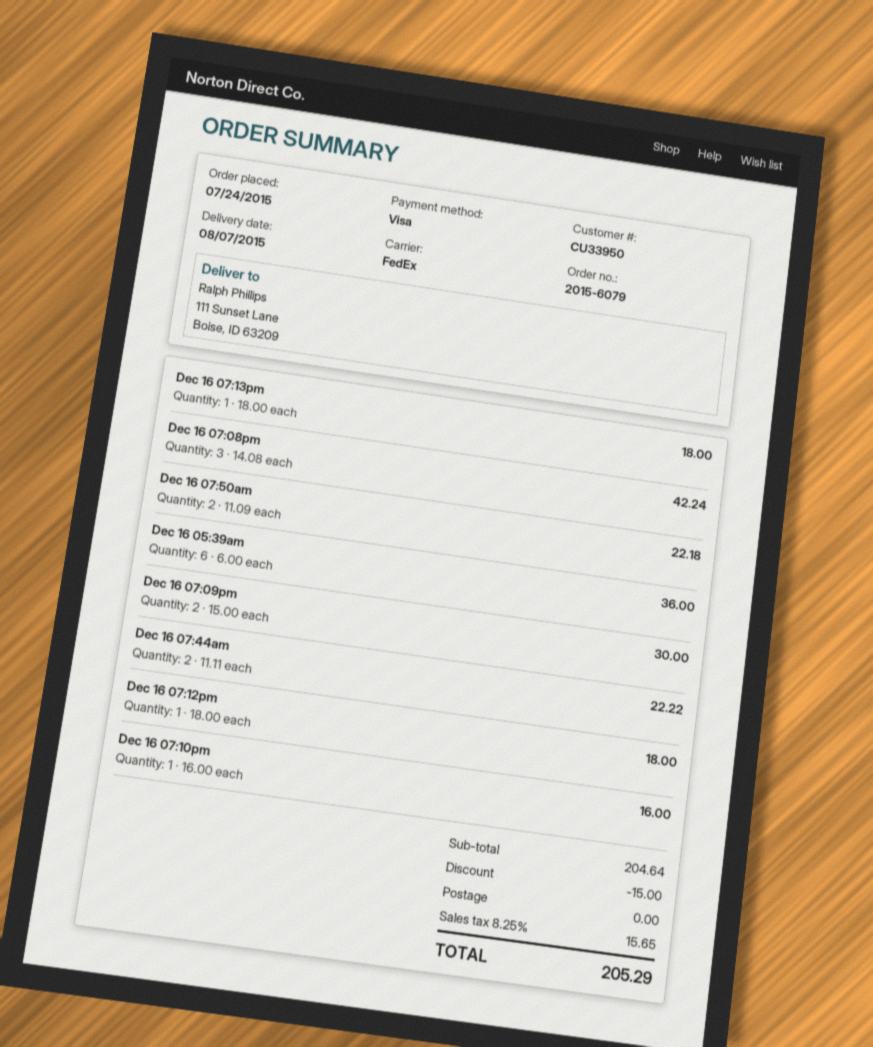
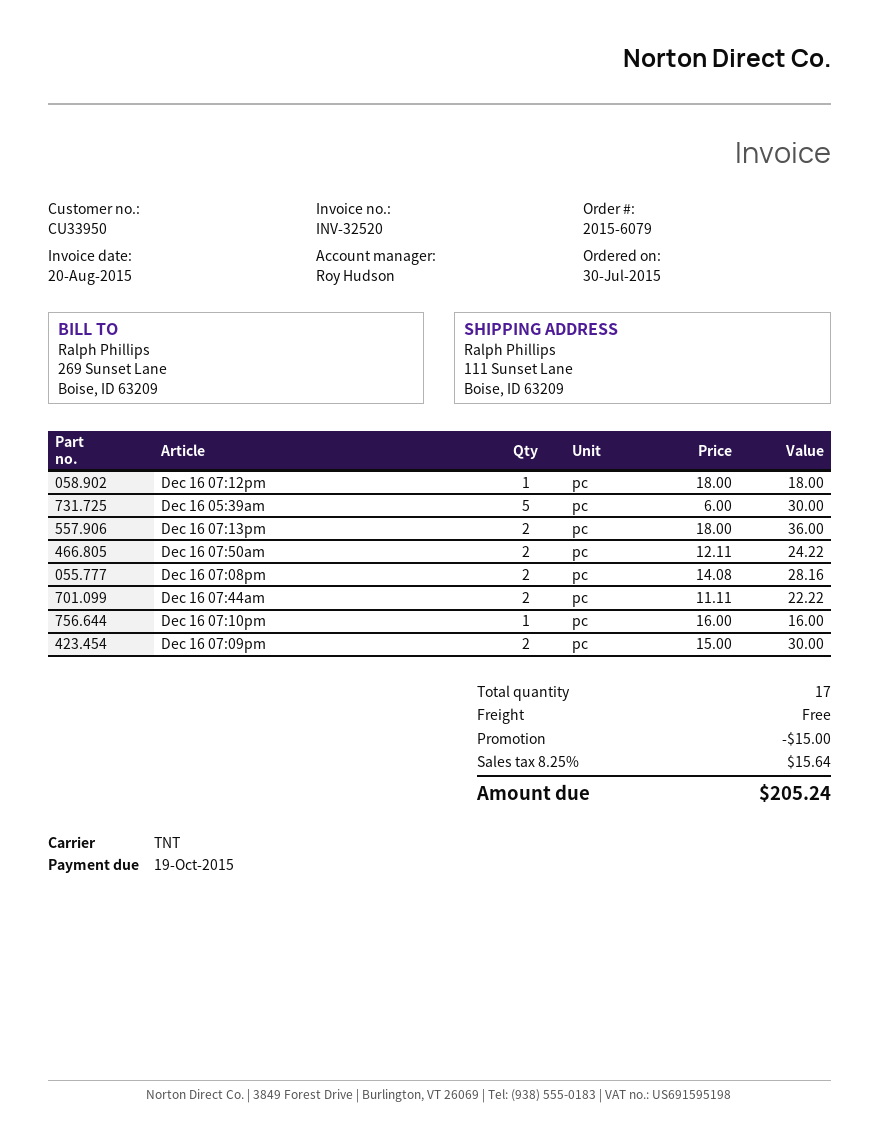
order date: 2015-07-24 -> 2015-07-30
shipping method: FedEx -> TNT
Dec 16 07:13pm: 1 x 18.00 = 18.00 -> 2 x 18.00 = 36.00
Dec 16 07:08pm: 3 x 14.08 = 42.24 -> 2 x 14.08 = 28.16
Dec 16 07:50am: 2 x 11.09 = 22.18 -> 2 x 12.11 = 24.22
Dec 16 05:39am: 6 x 6.00 = 36.00 -> 5 x 6.00 = 30.00
tax: 8.25% = 15.65 -> 8.25% = 15.64
total: 205.29 -> 205.24

